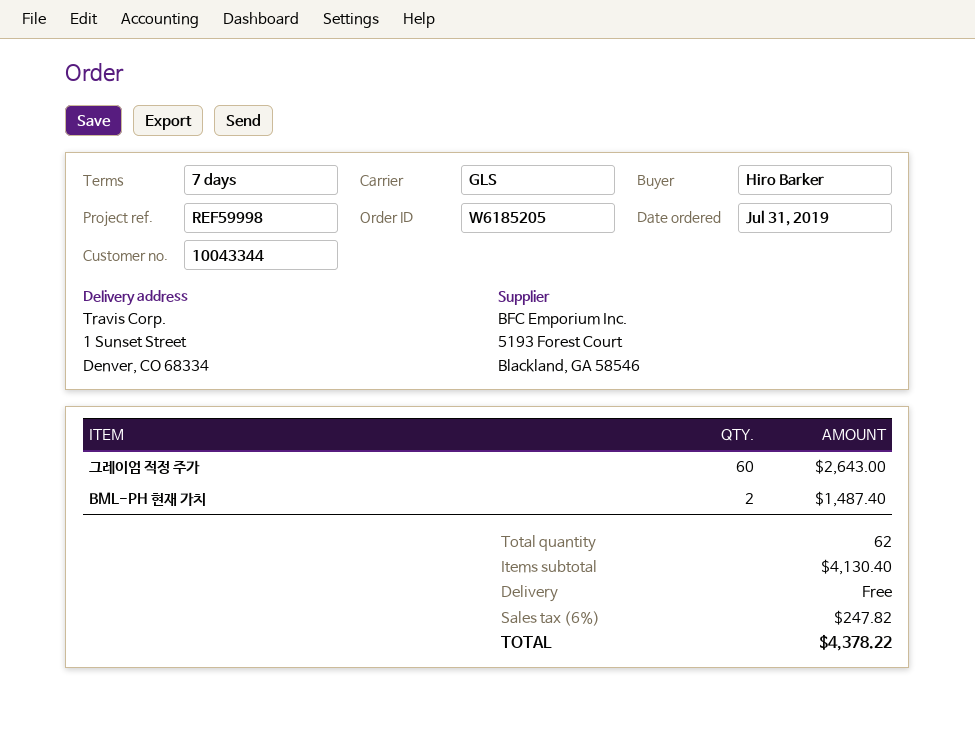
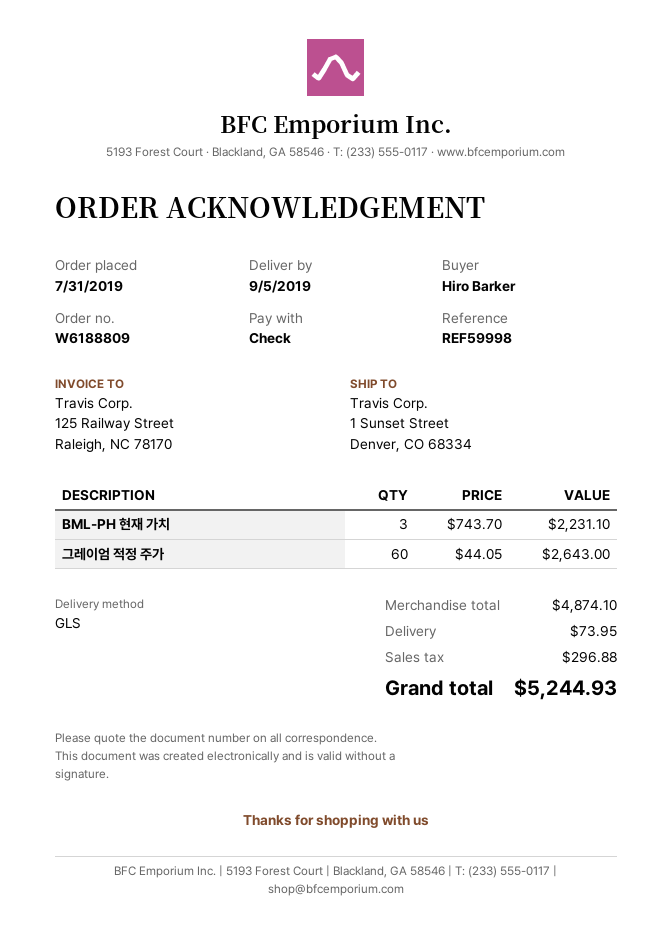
order number: W6185205 -> W6188809
BML-PH 현재 가치: 2 for 1487.40 -> 3 for 2231.10
subtotal: 4130.40 -> 4874.10
shipping: 0.00 -> 73.95
tax: 247.82 -> 296.88
total: 4378.22 -> 5244.93

